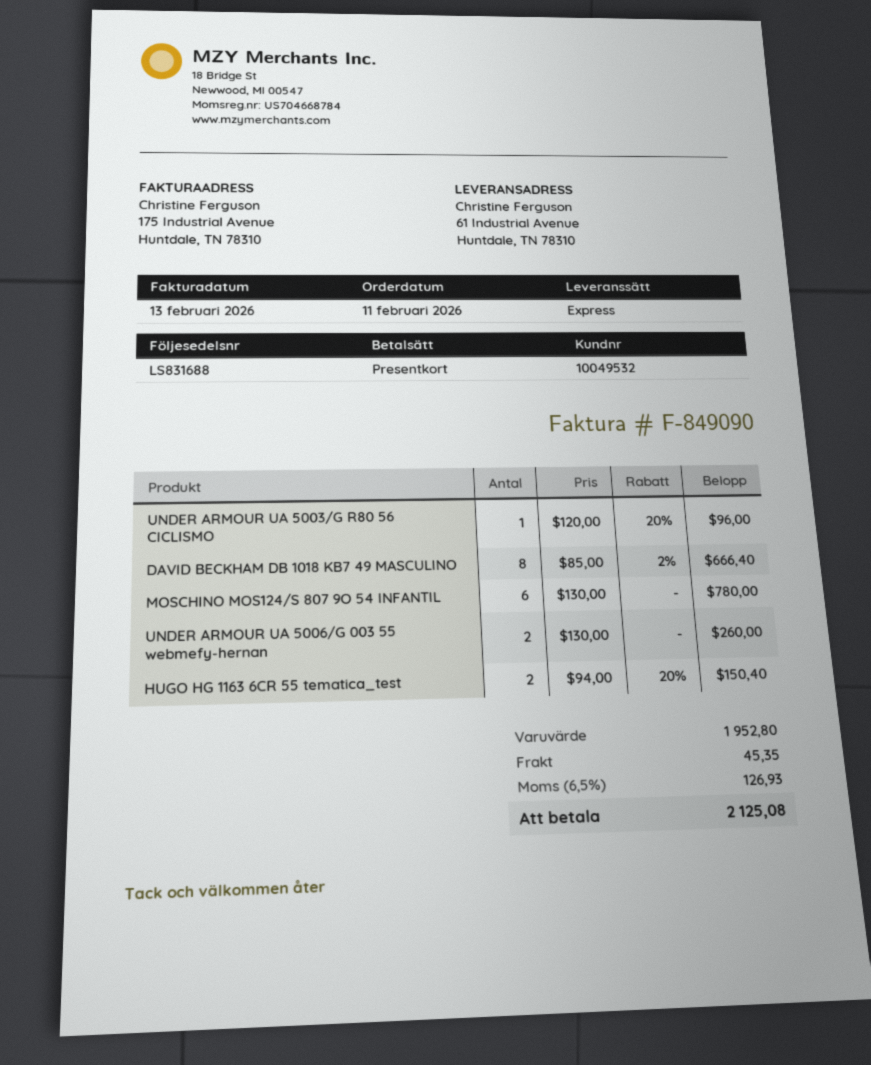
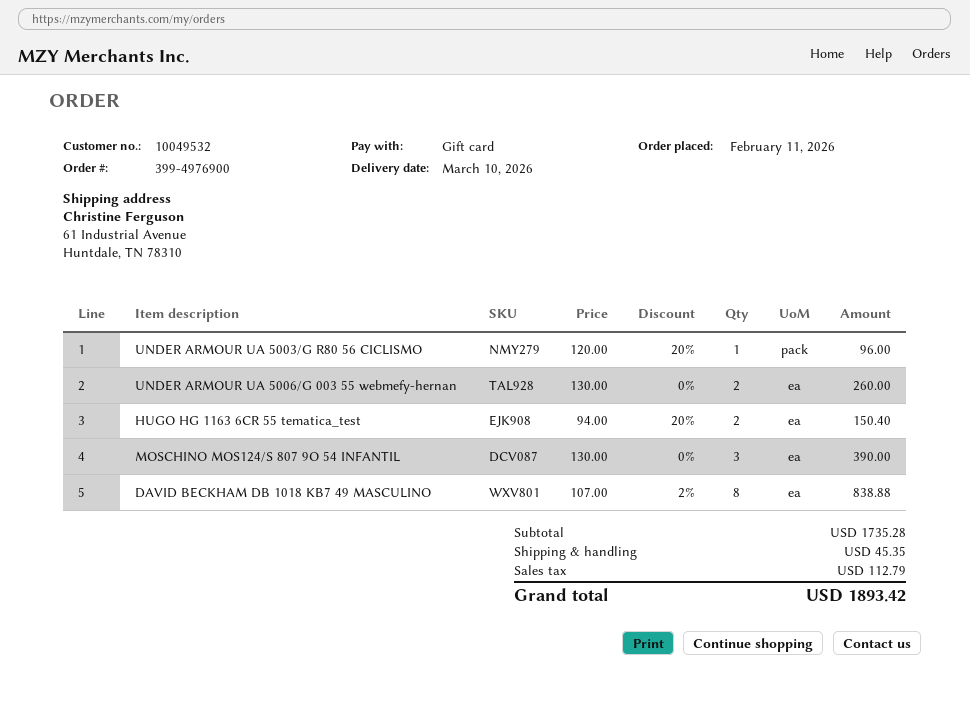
DAVID BECKHAM DB 1018 KB7 49 MASCULINO: 8 x 85.00 - 2% = 666.40 -> 8 x 107.00 - 2% = 838.88
MOSCHINO MOS124/S 807 9O 54 INFANTIL: 6 x 130.00 = 780.00 -> 3 x 130.00 = 390.00
subtotal: 1952.80 -> 1735.28
tax: 126.93 -> 112.79
total: 2125.08 -> 1893.42

